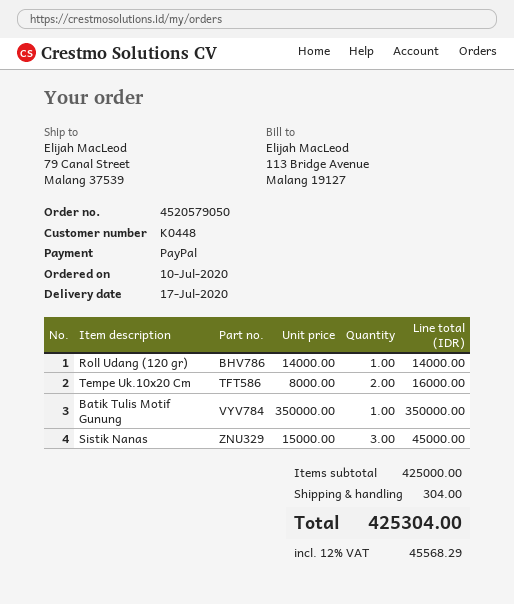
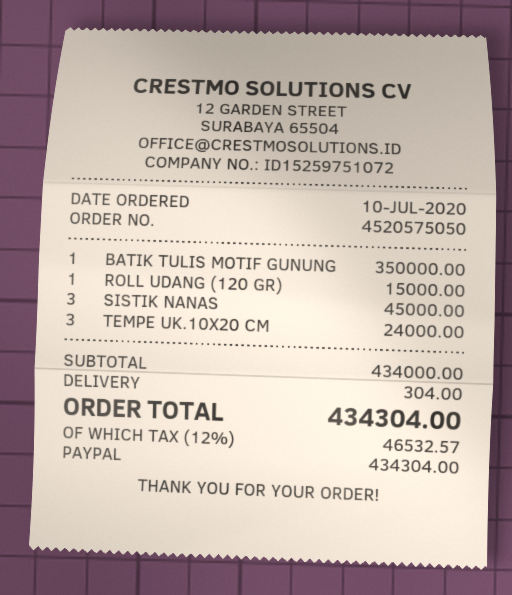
order number: 4520579050 -> 4520575050
Roll Udang (120 gr): 1 for 14000.00 -> 1 for 15000.00
Tempe Uk.10x20 Cm: 2 for 16000.00 -> 3 for 24000.00
subtotal: 425000.00 -> 434000.00
tax: 12% = 45568.29 -> 12% = 46532.57
total: 425304.00 -> 434304.00

